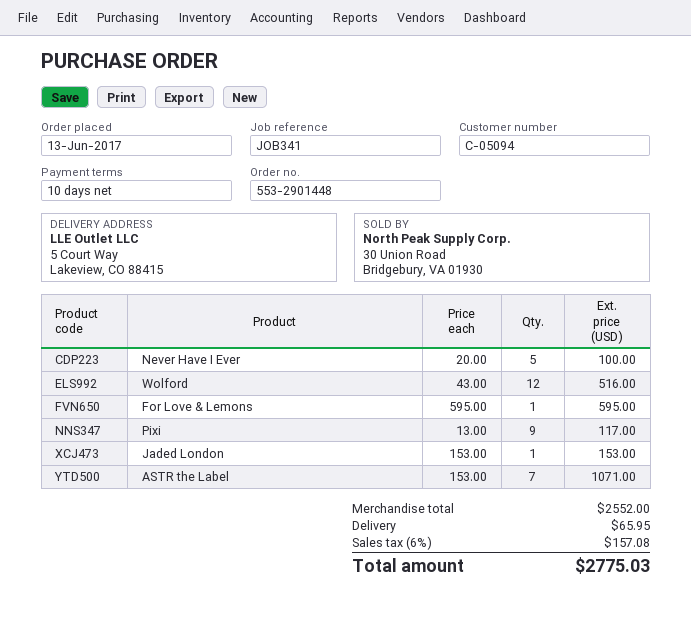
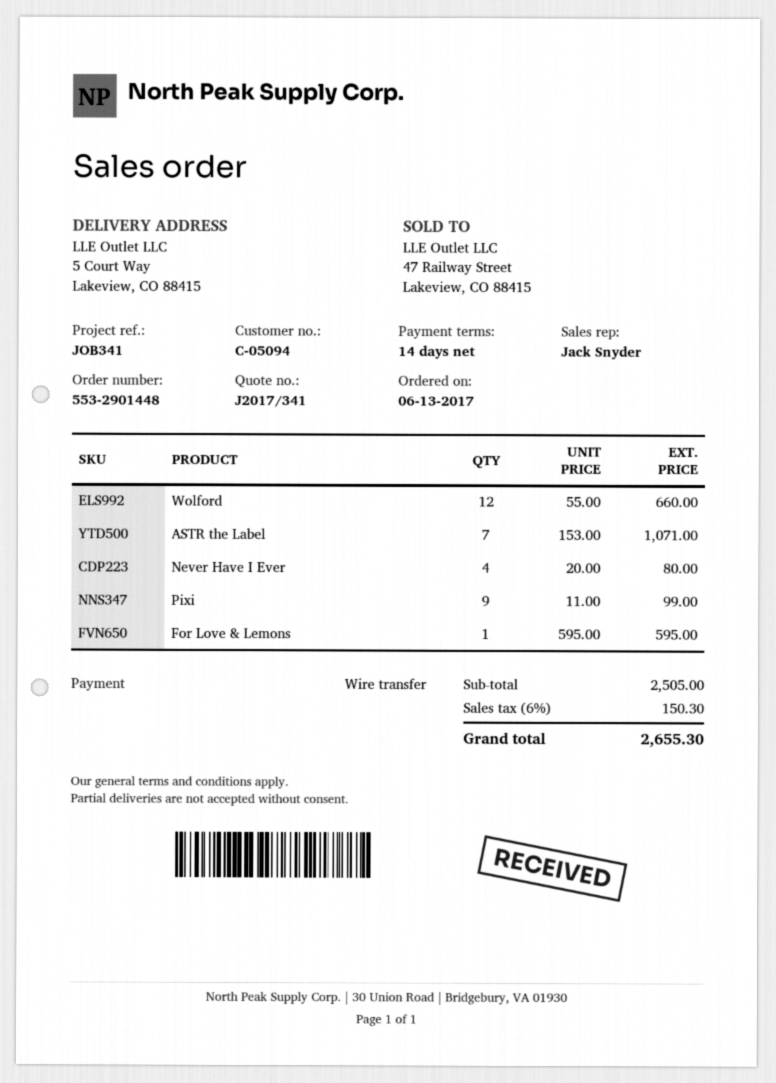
payment terms: 10 days -> 14 days
Never Have I Ever: 5 x 20.00 = 100.00 -> 4 x 20.00 = 80.00
Wolford: 12 x 43.00 = 516.00 -> 12 x 55.00 = 660.00
Pixi: 9 x 13.00 = 117.00 -> 9 x 11.00 = 99.00
Jaded London: 1 x 153.00 = 153.00 -> none
subtotal: 2552.00 -> 2505.00
shipping: 65.95 -> none
tax: 6% = 157.08 -> 6% = 150.30
total: 2775.03 -> 2655.30

